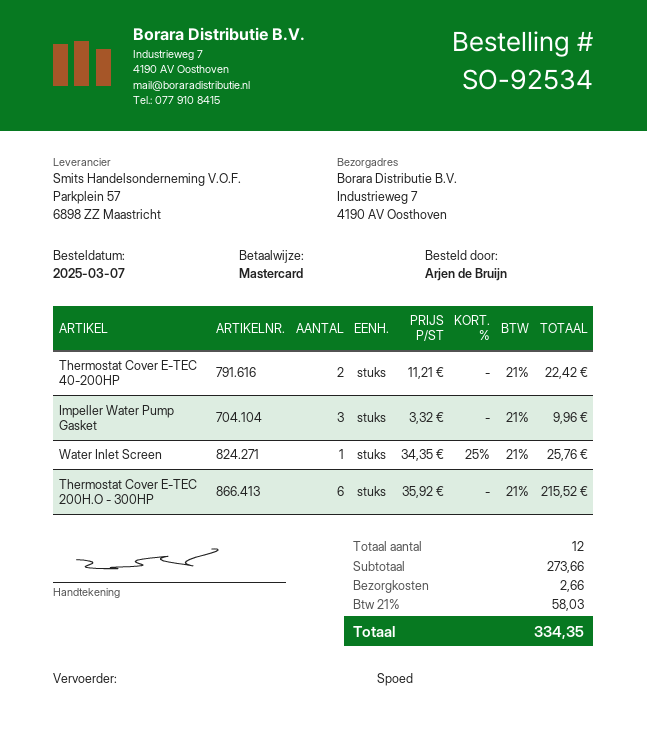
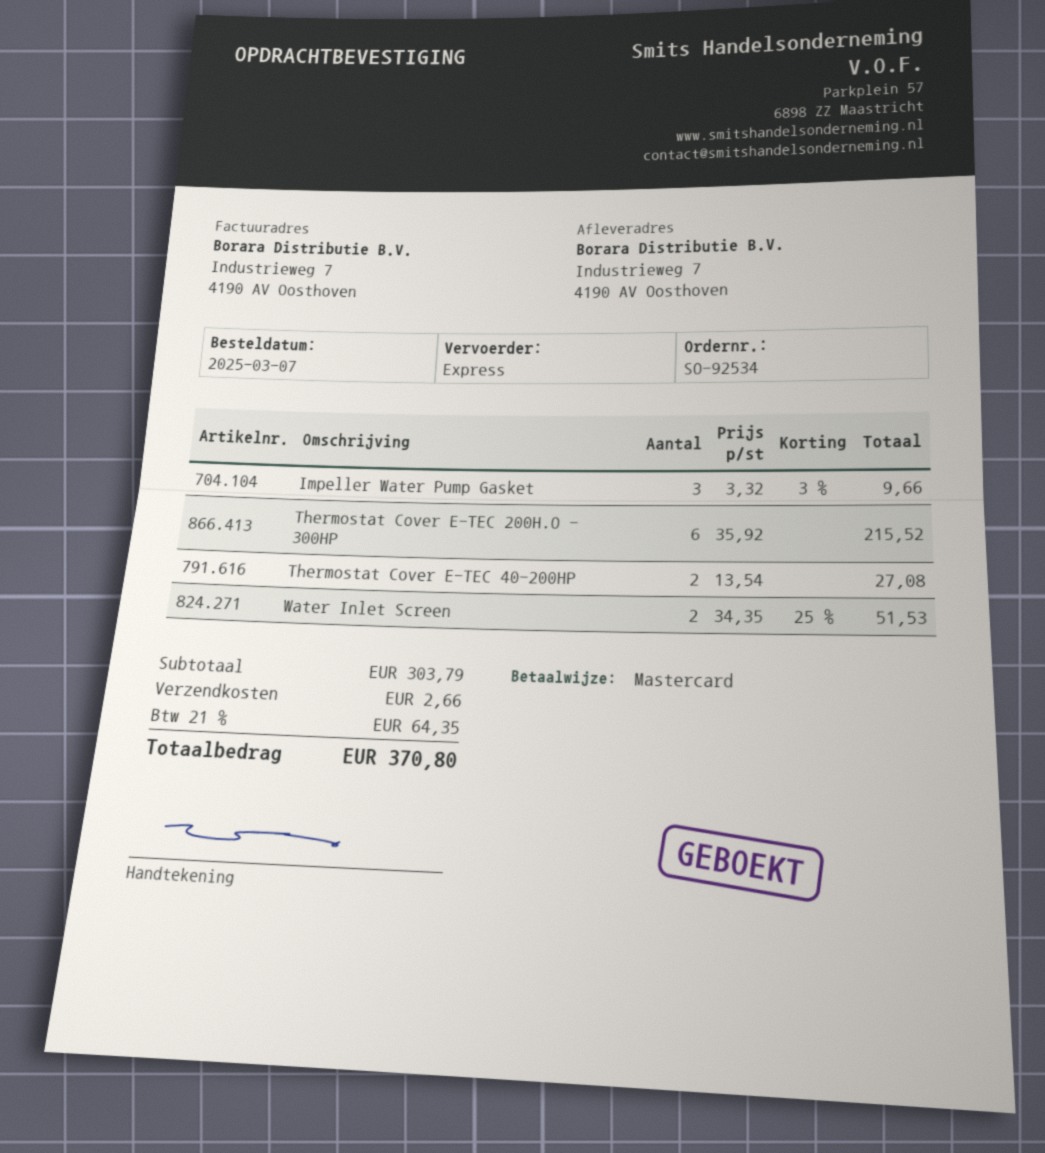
Thermostat Cover E-TEC 40-200HP: 2 x 11.21 = 22.42 -> 2 x 13.54 = 27.08
Impeller Water Pump Gasket: 3 x 3.32 = 9.96 -> 3 x 3.32 - 3% = 9.66
Water Inlet Screen: 1 x 34.35 - 25% = 25.76 -> 2 x 34.35 - 25% = 51.53
subtotal: 273.66 -> 303.79
tax: 21% = 58.03 -> 21% = 64.35
total: 334.35 -> 370.80

